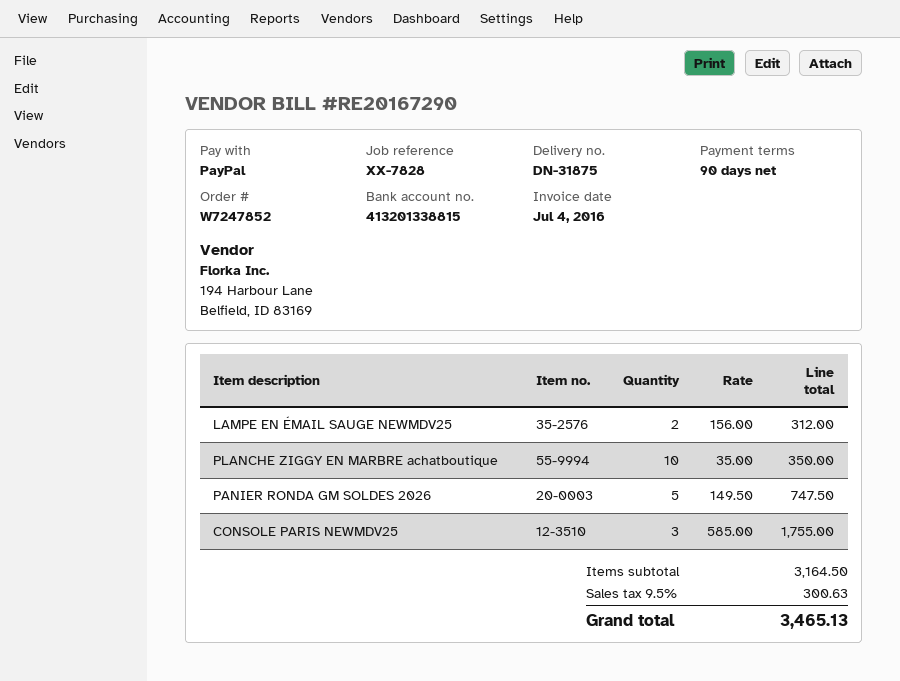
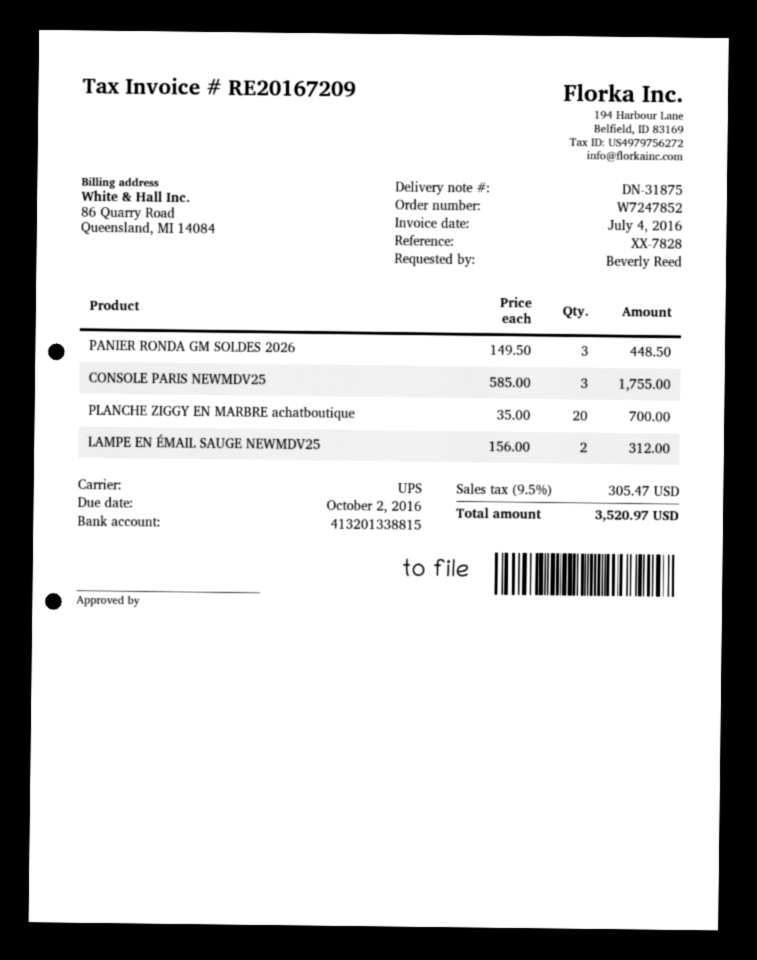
invoice number: RE20167290 -> RE20167209
PLANCHE ZIGGY EN MARBRE achatboutique: 10 x 35.00 = 350.00 -> 20 x 35.00 = 700.00
PANIER RONDA GM SOLDES 2026: 5 x 149.50 = 747.50 -> 3 x 149.50 = 448.50
tax: 9.5% = 300.63 -> 9.5% = 305.47
total: 3465.13 -> 3520.97

